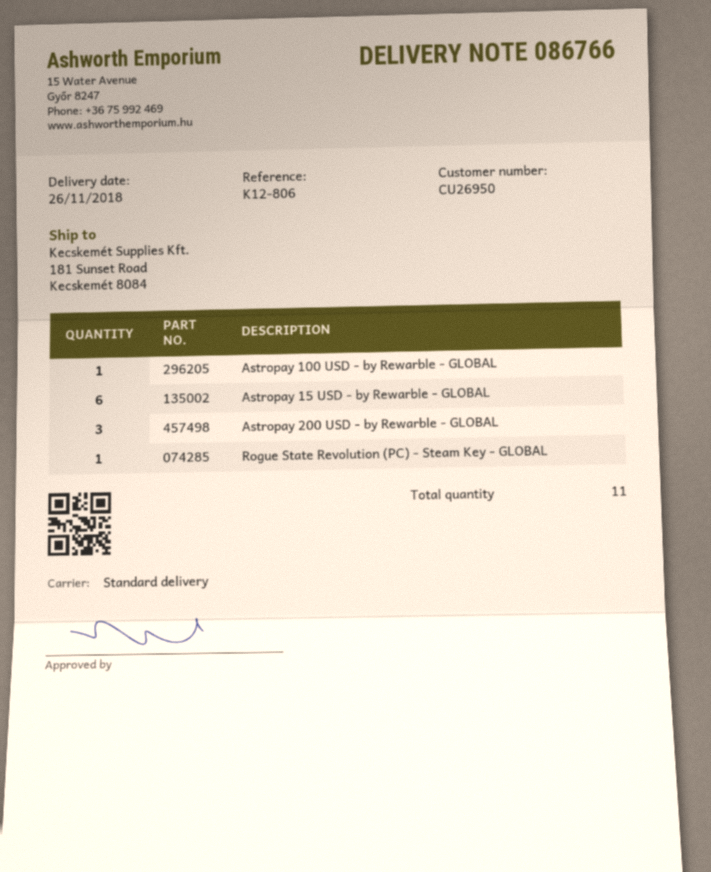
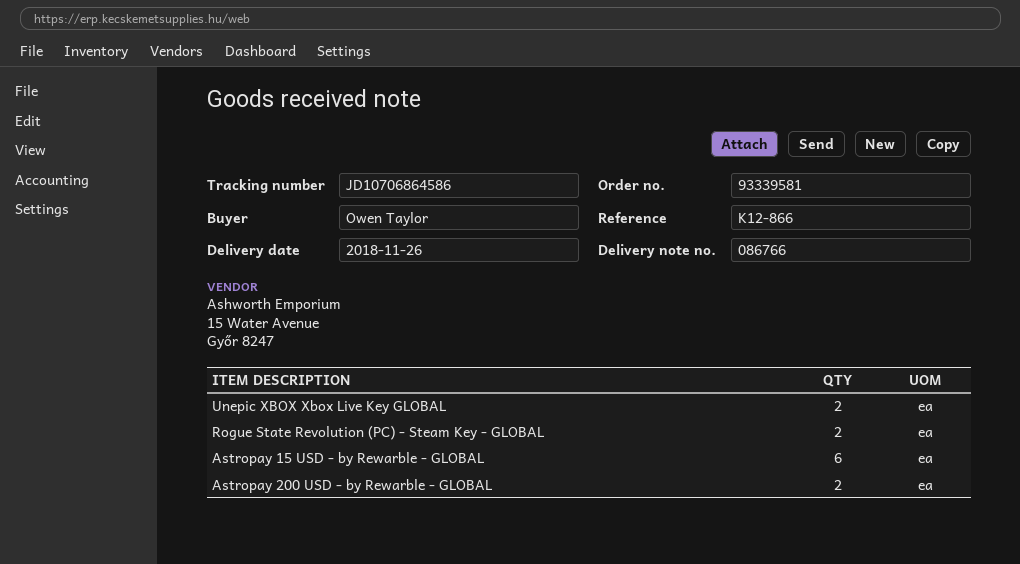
reference: K12-806 -> K12-866
Astropay 100 USD - by Rewarble - GLOBAL: 1 -> none
Astropay 200 USD - by Rewarble - GLOBAL: 3 -> 2
Rogue State Revolution (PC) - Steam Key - GLOBAL: 1 -> 2
Unepic XBOX Xbox Live Key GLOBAL: none -> 2

